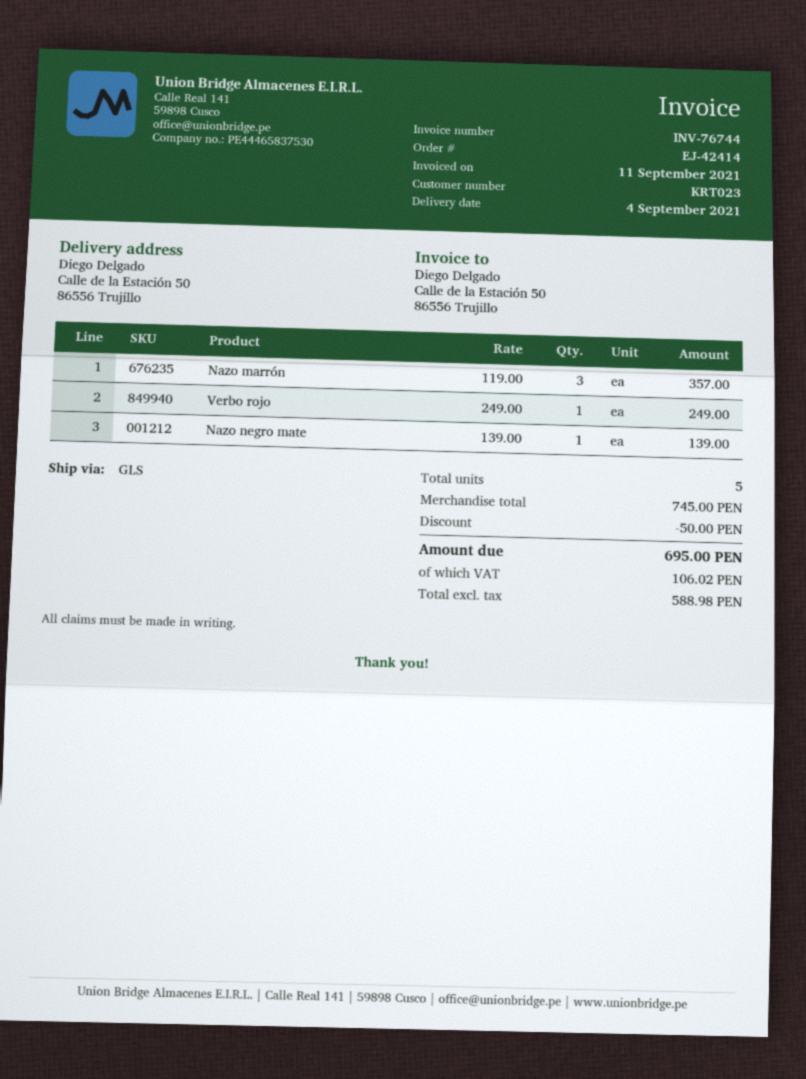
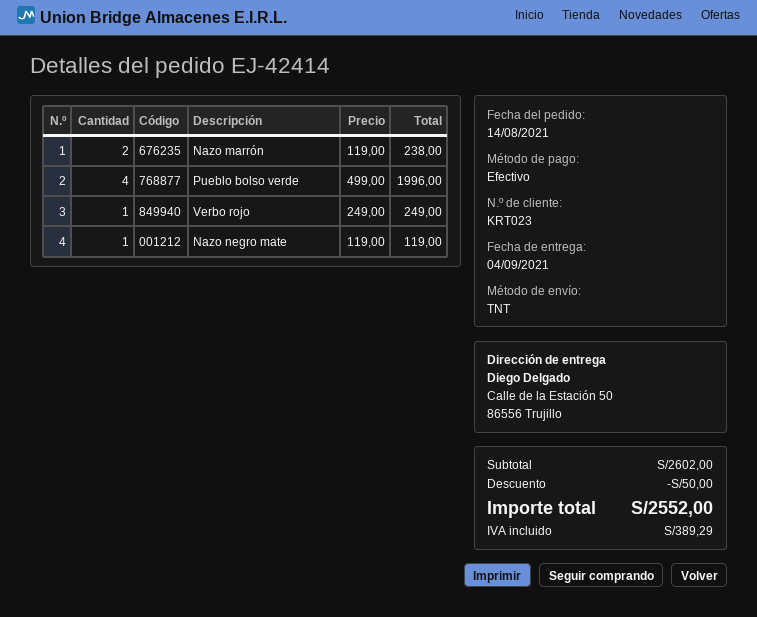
shipping method: GLS -> TNT
Nazo marrón: 3 x 119.00 = 357.00 -> 2 x 119.00 = 238.00
Nazo negro mate: 1 x 139.00 = 139.00 -> 1 x 119.00 = 119.00
Pueblo bolso verde: none -> 4 x 499.00 = 1996.00
subtotal: 745.00 -> 2602.00
tax: 106.02 -> 389.29
total: 695.00 -> 2552.00

